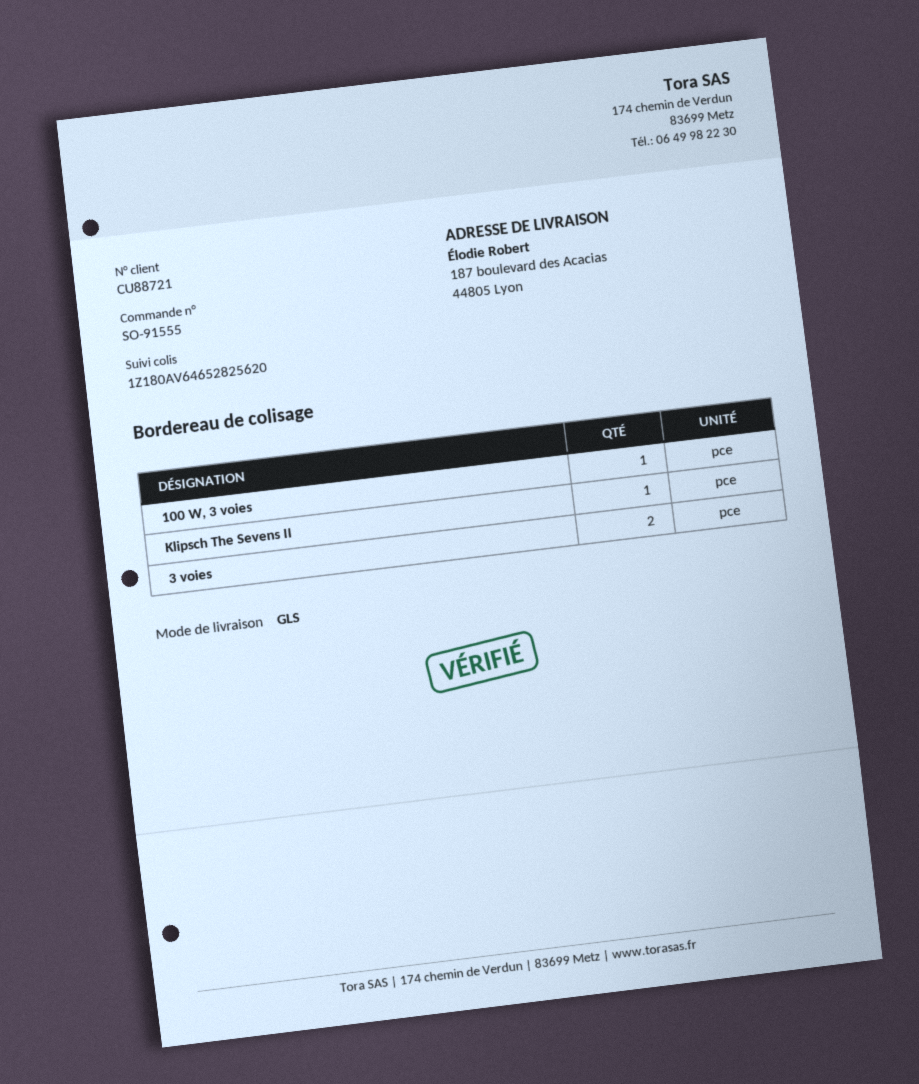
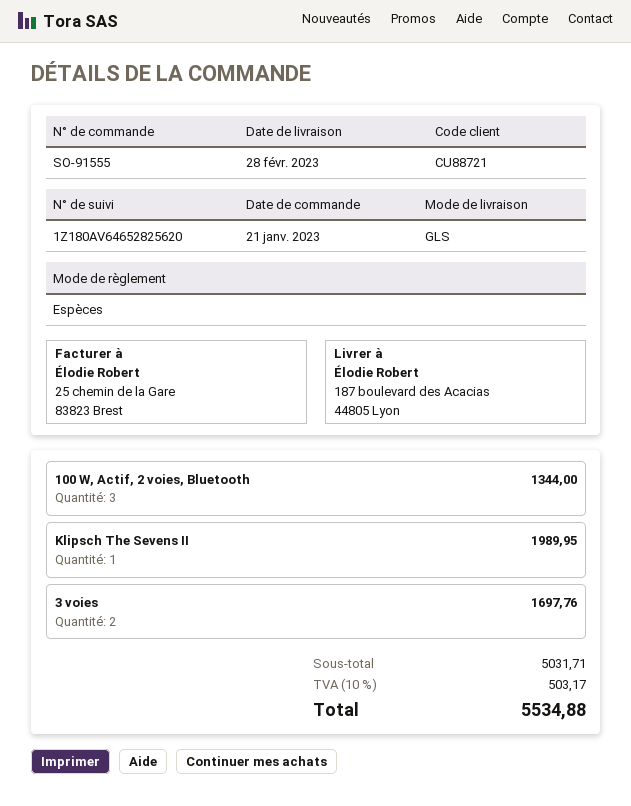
100 W, 3 voies: 1 -> none
100 W, Actif, 2 voies, Bluetooth: none -> 3

